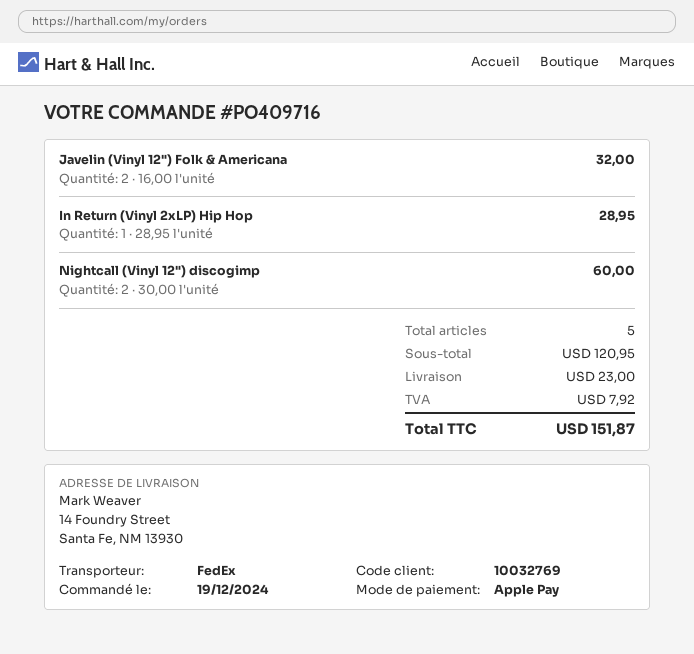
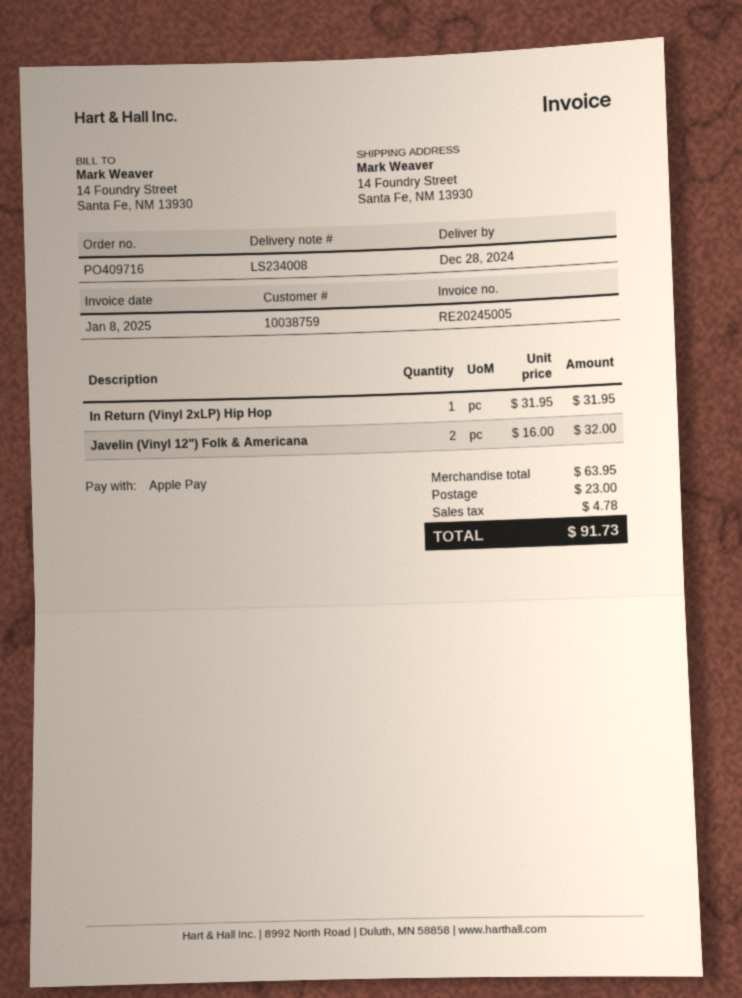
customer number: 10032769 -> 10038759
In Return (Vinyl 2xLP) Hip Hop: 1 x 28.95 = 28.95 -> 1 x 31.95 = 31.95
Nightcall (Vinyl 12") discogimp: 2 x 30.00 = 60.00 -> none
subtotal: 120.95 -> 63.95
tax: 7.92 -> 4.78
total: 151.87 -> 91.73

